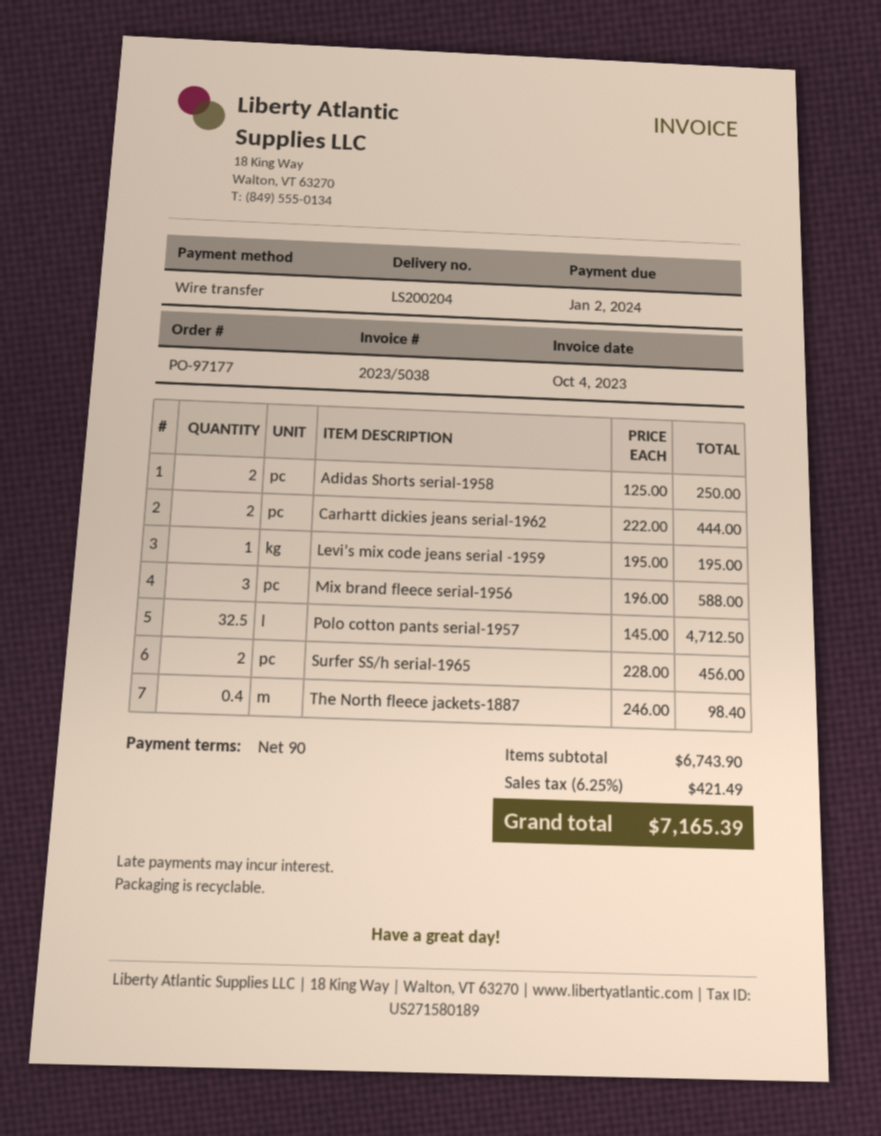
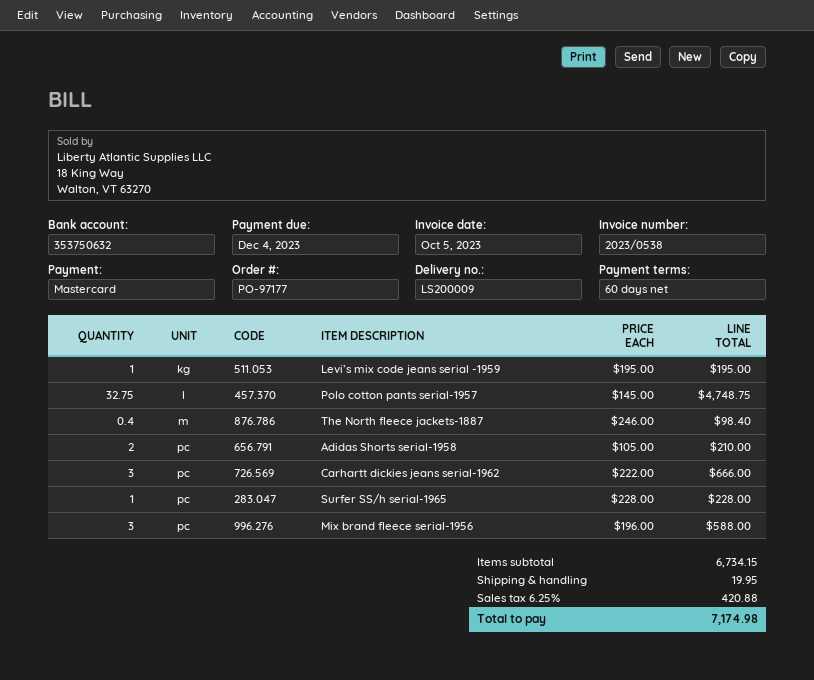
delivery note number: LS200204 -> LS200009
invoice number: 2023/5038 -> 2023/0538
invoice date: 2023-10-04 -> 2023-10-05
payment terms: 90 days -> 60 days
due date: 2024-01-02 -> 2023-12-04
payment method: bank transfer -> Mastercard
Adidas Shorts serial-1958: 2 x 125.00 = 250.00 -> 2 x 105.00 = 210.00
Carhartt dickies jeans serial-1962: 2 x 222.00 = 444.00 -> 3 x 222.00 = 666.00
Polo cotton pants serial-1957: 32.5 x 145.00 = 4712.50 -> 32.75 x 145.00 = 4748.75
Surfer SS/h serial-1965: 2 x 228.00 = 456.00 -> 1 x 228.00 = 228.00
subtotal: 6743.90 -> 6734.15
shipping: none -> 19.95
tax: 6.25% = 421.49 -> 6.25% = 420.88
total: 7165.39 -> 7174.98

